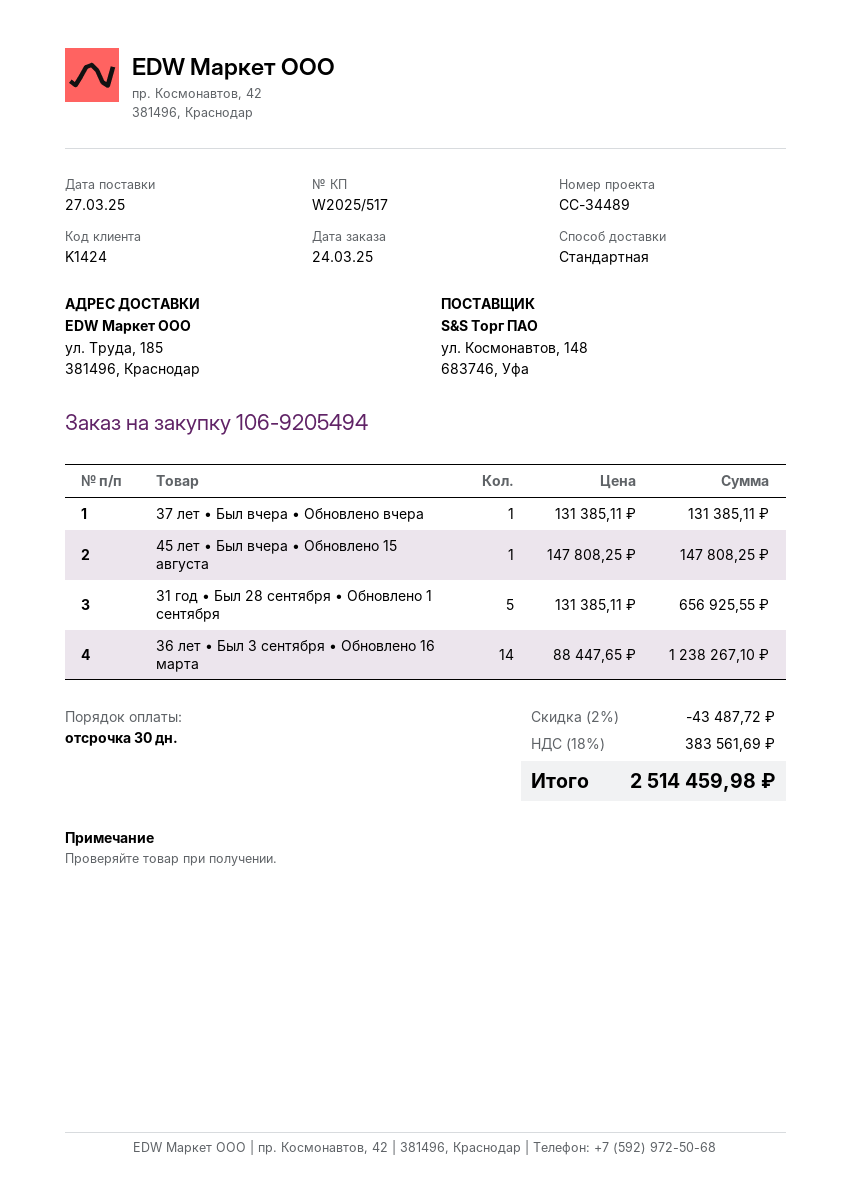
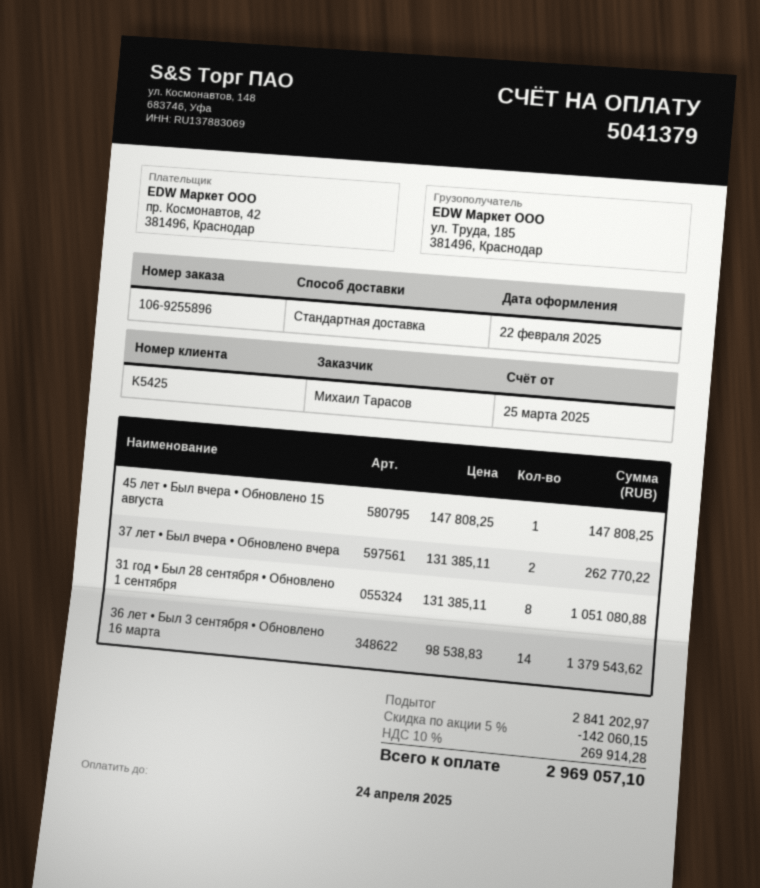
order number: 106-9205494 -> 106-9255896
order date: 2025-03-24 -> 2025-02-22
customer number: K1424 -> K5425
37 лет • Был вчера • Обновлено вчера: 1 x 131385.11 = 131385.11 -> 2 x 131385.11 = 262770.22
31 год • Был 28 сентября • Обновлено 1 сентября: 5 x 131385.11 = 656925.55 -> 8 x 131385.11 = 1051080.88
36 лет • Был 3 сентября • Обновлено 16 марта: 14 x 88447.65 = 1238267.10 -> 14 x 98538.83 = 1379543.62
discount: 2% = 43487.72 -> 5% = 142060.15
tax: 18% = 383561.69 -> 10% = 269914.28
total: 2514459.98 -> 2969057.10

